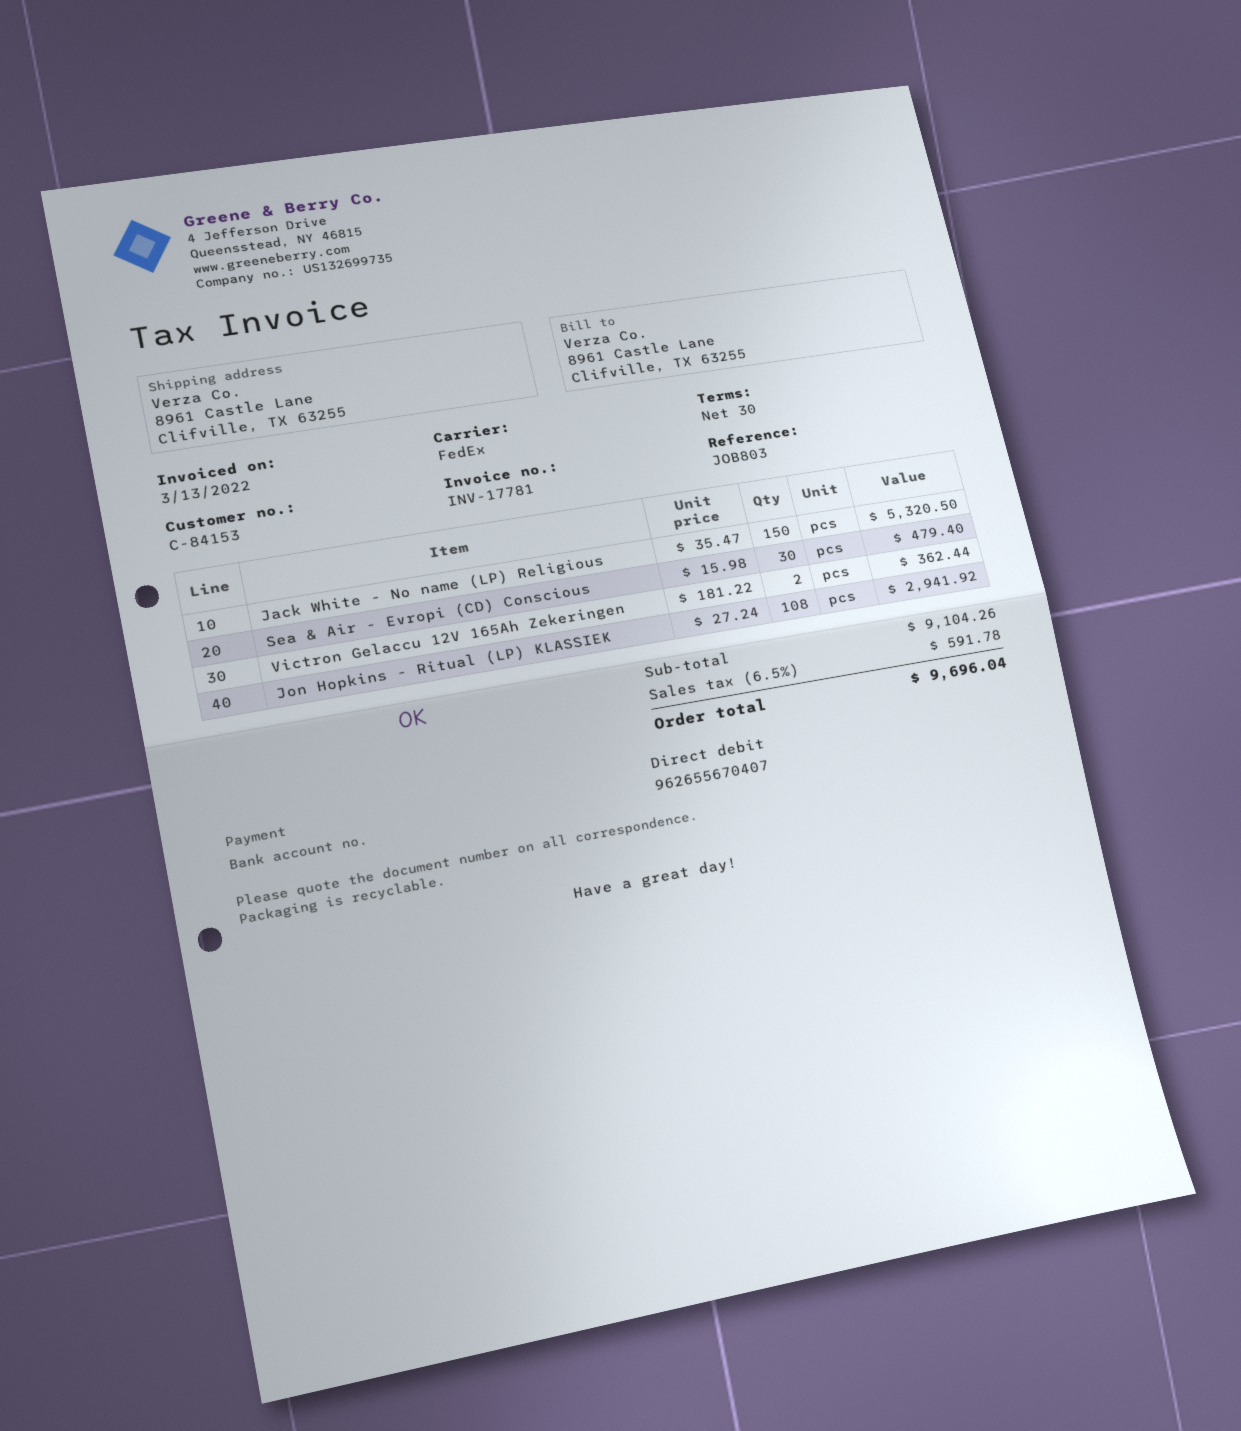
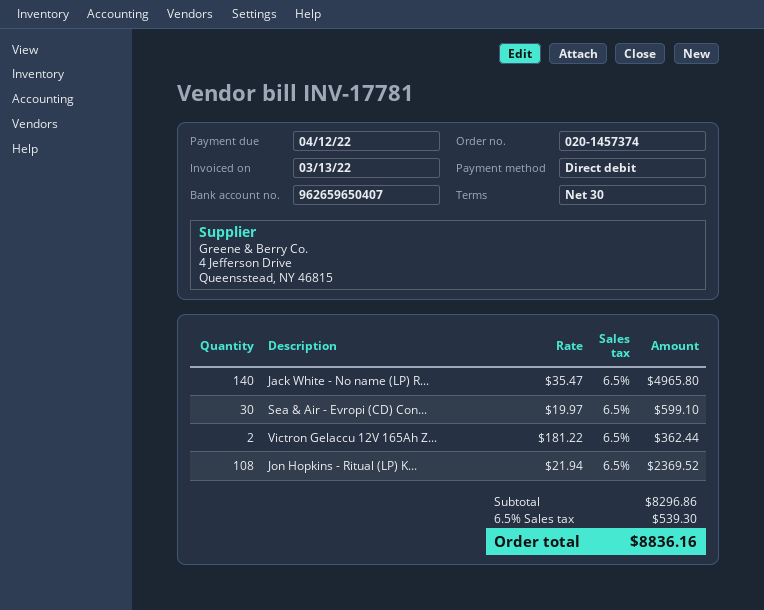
bank account: 962655670407 -> 962659650407
Jack White - No name (LP) Religious: 150 x 35.47 = 5320.50 -> 140 x 35.47 = 4965.80
Sea & Air - Evropi (CD) Conscious: 30 x 15.98 = 479.40 -> 30 x 19.97 = 599.10
Jon Hopkins - Ritual (LP) KLASSIEK: 108 x 27.24 = 2941.92 -> 108 x 21.94 = 2369.52
subtotal: 9104.26 -> 8296.86
tax: 6.5% = 591.78 -> 6.5% = 539.30
total: 9696.04 -> 8836.16

